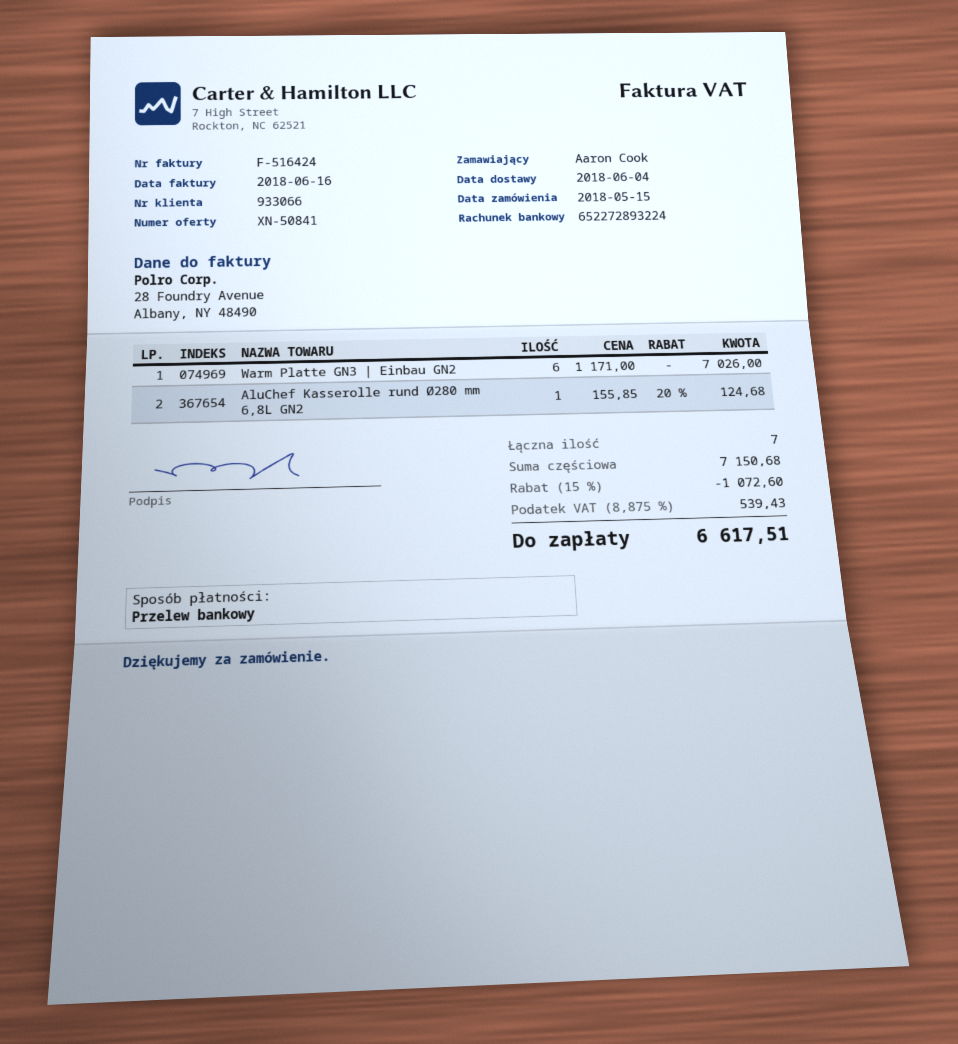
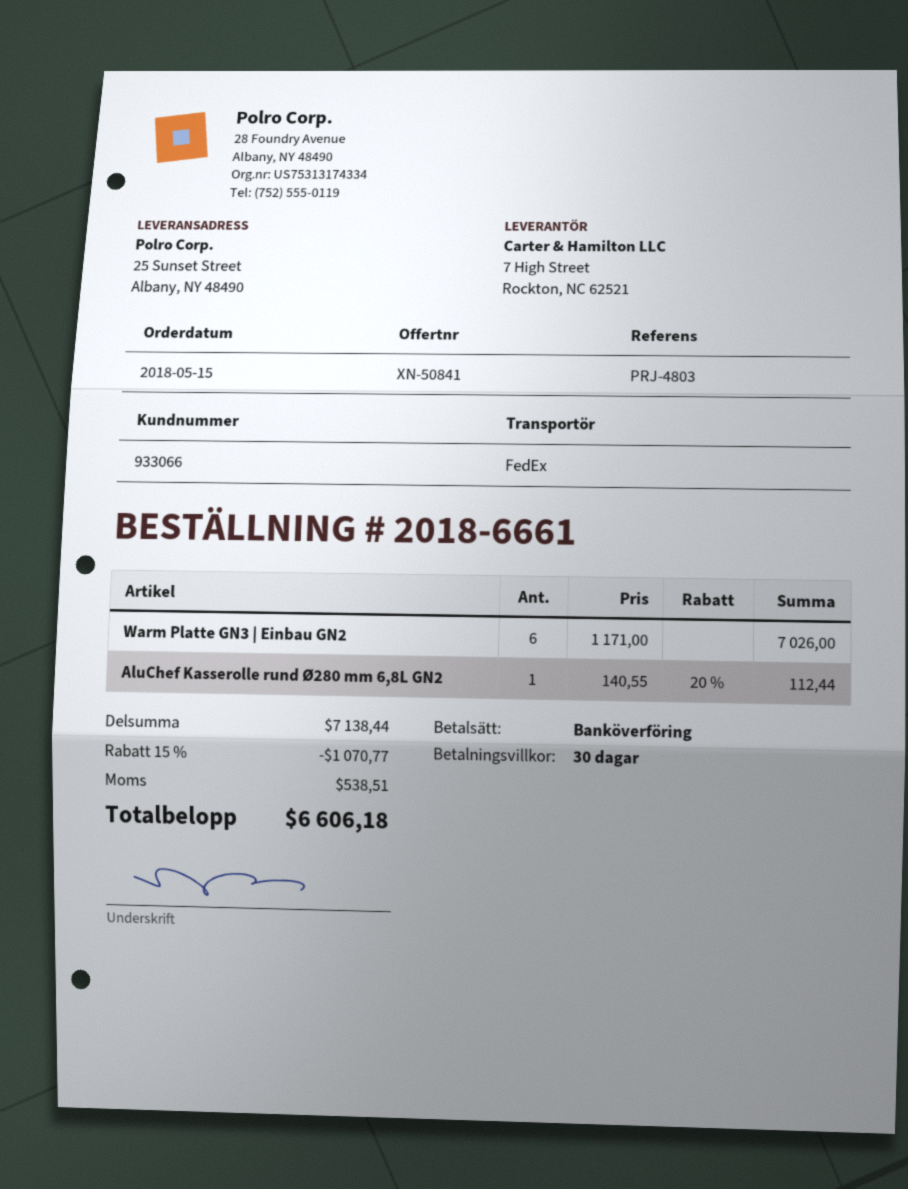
AluChef Kasserolle rund Ø280 mm 6,8L GN2: 1 x 155.85 - 20% = 124.68 -> 1 x 140.55 - 20% = 112.44
subtotal: 7150.68 -> 7138.44
discount: 15% = 1072.60 -> 15% = 1070.77
tax: 539.43 -> 538.51
total: 6617.51 -> 6606.18

